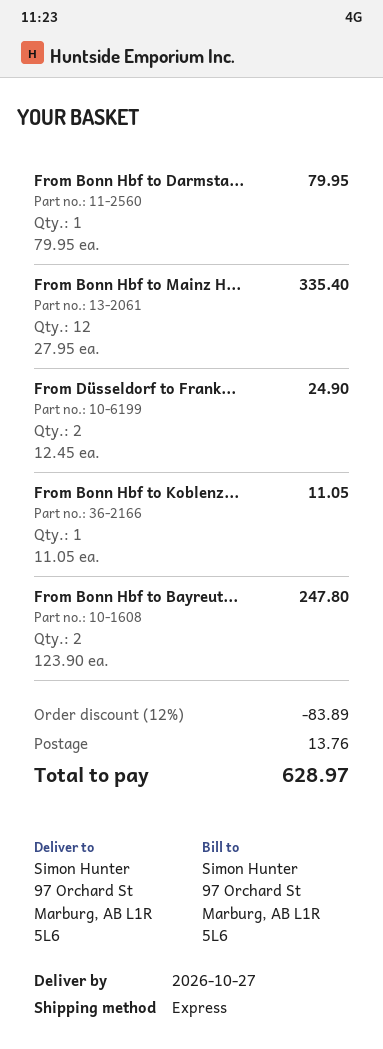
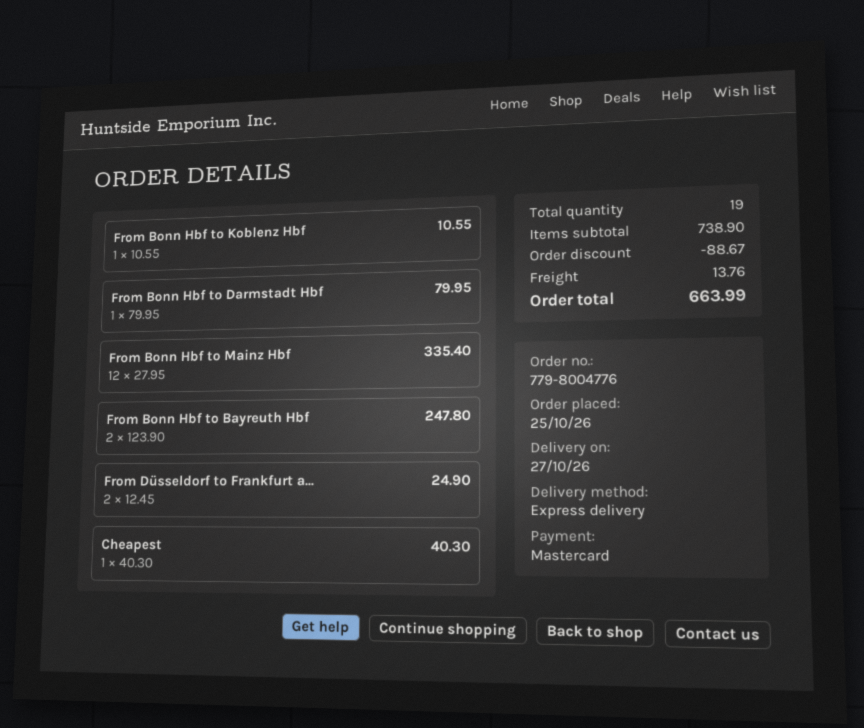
From Bonn Hbf to Koblenz...: 1 x 11.05 = 11.05 -> 1 x 10.55 = 10.55
Cheapest: none -> 1 x 40.30 = 40.30
discount: 83.89 -> 88.67
total: 628.97 -> 663.99

